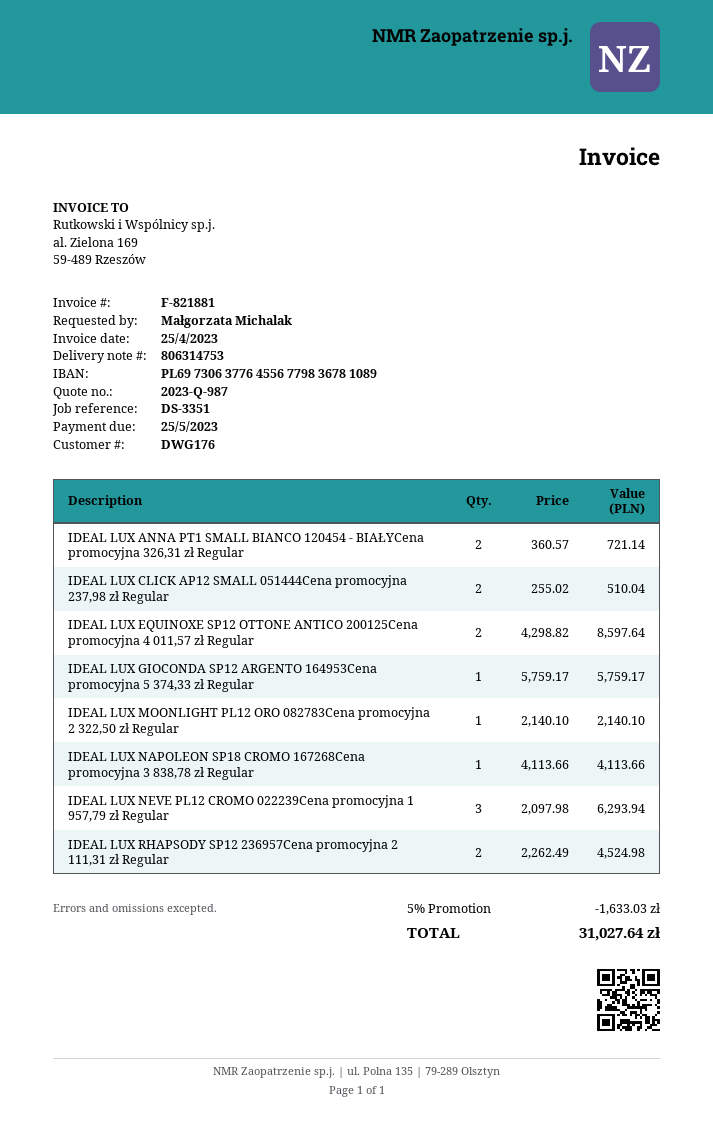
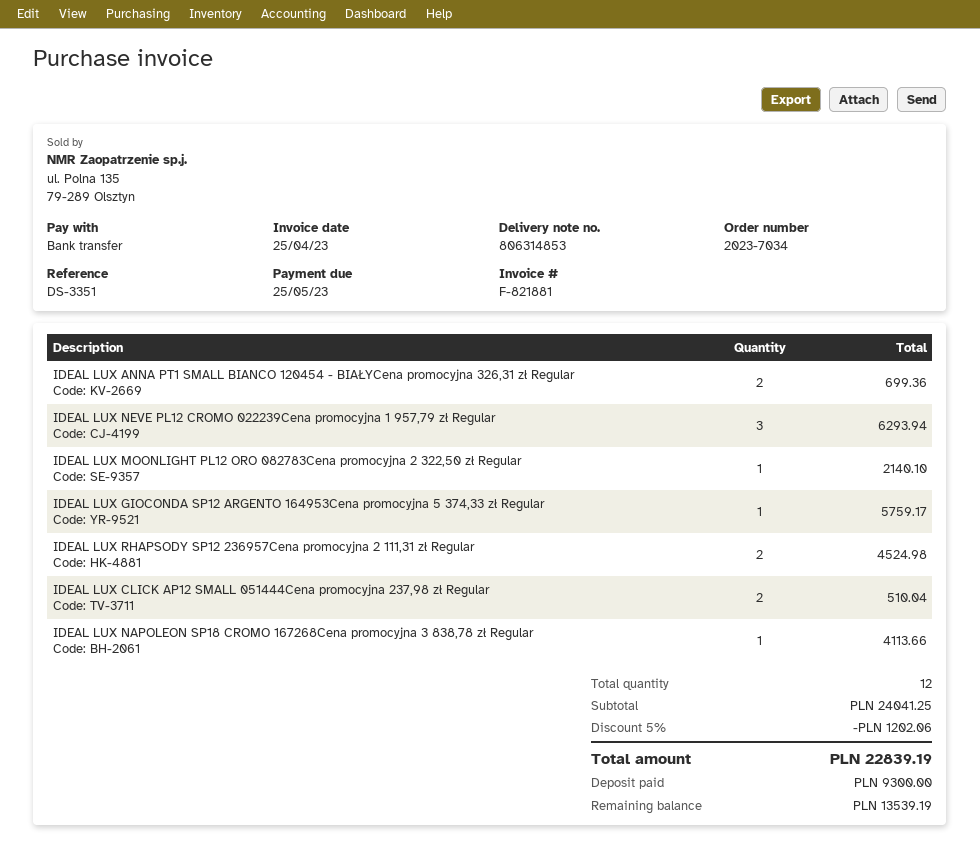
delivery note number: 806314753 -> 806314853
IDEAL LUX ANNA PT1 SMALL BIANCO 120454 - BIAŁYCena promocyjna 326,31 zł Regular: 2 for 721.14 -> 2 for 699.36
IDEAL LUX EQUINOXE SP12 OTTONE ANTICO 200125Cena promocyjna 4 011,57 zł Regular: 2 for 8597.64 -> none
discount: 5% = 1633.03 -> 5% = 1202.06
total: 31027.64 -> 22839.19

